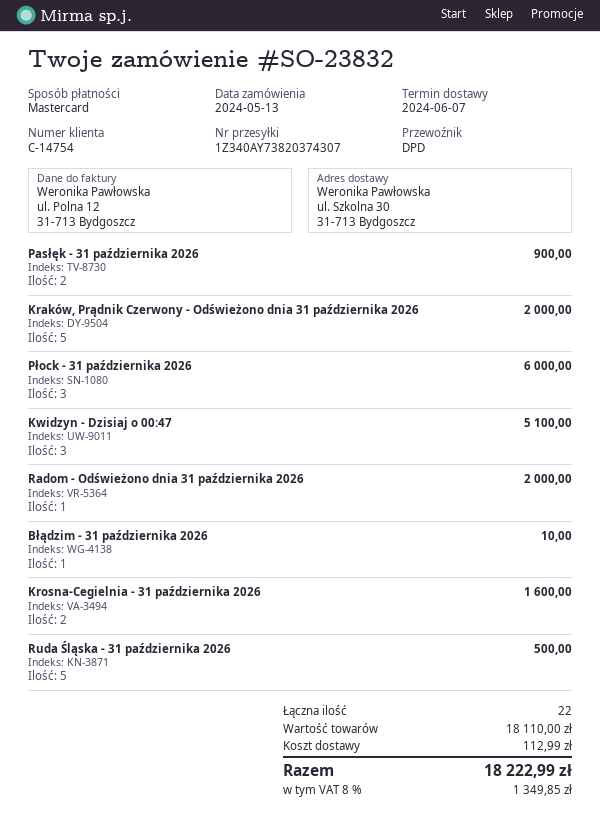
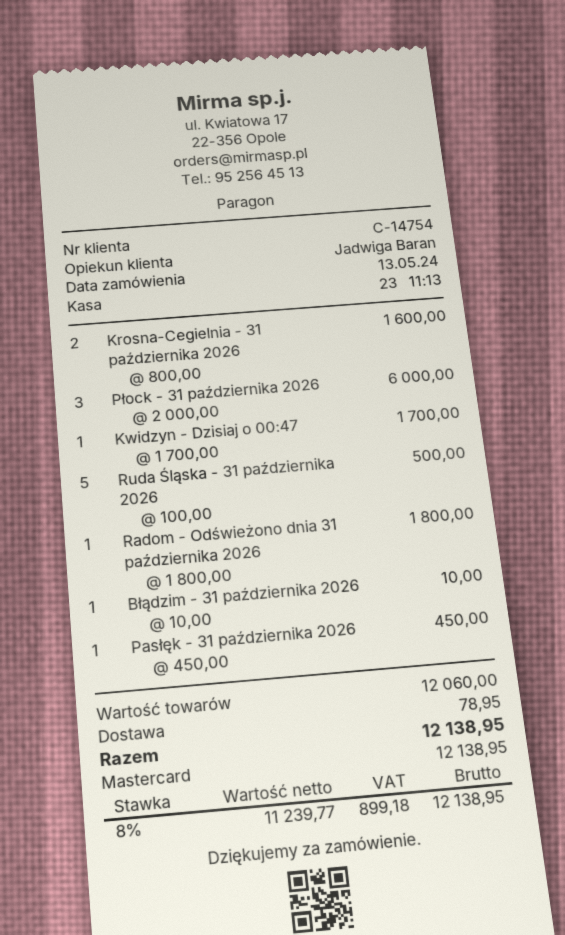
Pasłęk - 31 października 2026: 2 for 900.00 -> 1 for 450.00
Kraków, Prądnik Czerwony - Odświeżono dnia 31 października 2026: 5 for 2000.00 -> none
Kwidzyn - Dzisiaj o 00:47: 3 for 5100.00 -> 1 for 1700.00
Radom - Odświeżono dnia 31 października 2026: 1 for 2000.00 -> 1 for 1800.00
subtotal: 18110.00 -> 12060.00
shipping: 112.99 -> 78.95
tax: 8% = 1349.85 -> 8% = 899.18
total: 18222.99 -> 12138.95

